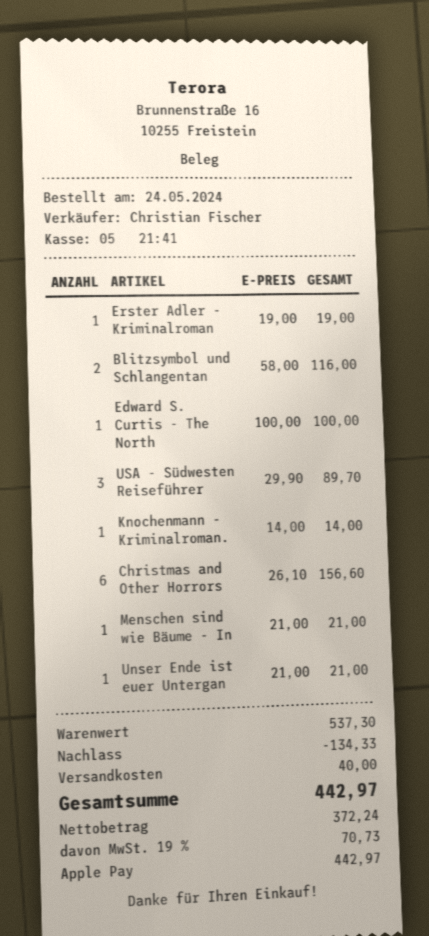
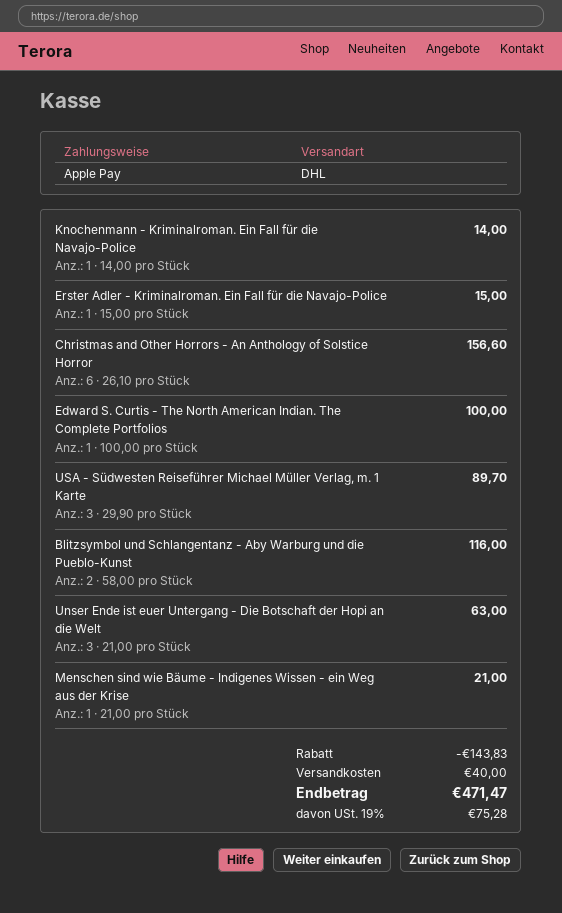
Erster Adler - Kriminalroman: 1 x 19.00 = 19.00 -> 1 x 15.00 = 15.00
Unser Ende ist euer Untergan: 1 x 21.00 = 21.00 -> 3 x 21.00 = 63.00
discount: 134.33 -> 143.83
tax: 19% = 70.73 -> 19% = 75.28
total: 442.97 -> 471.47

